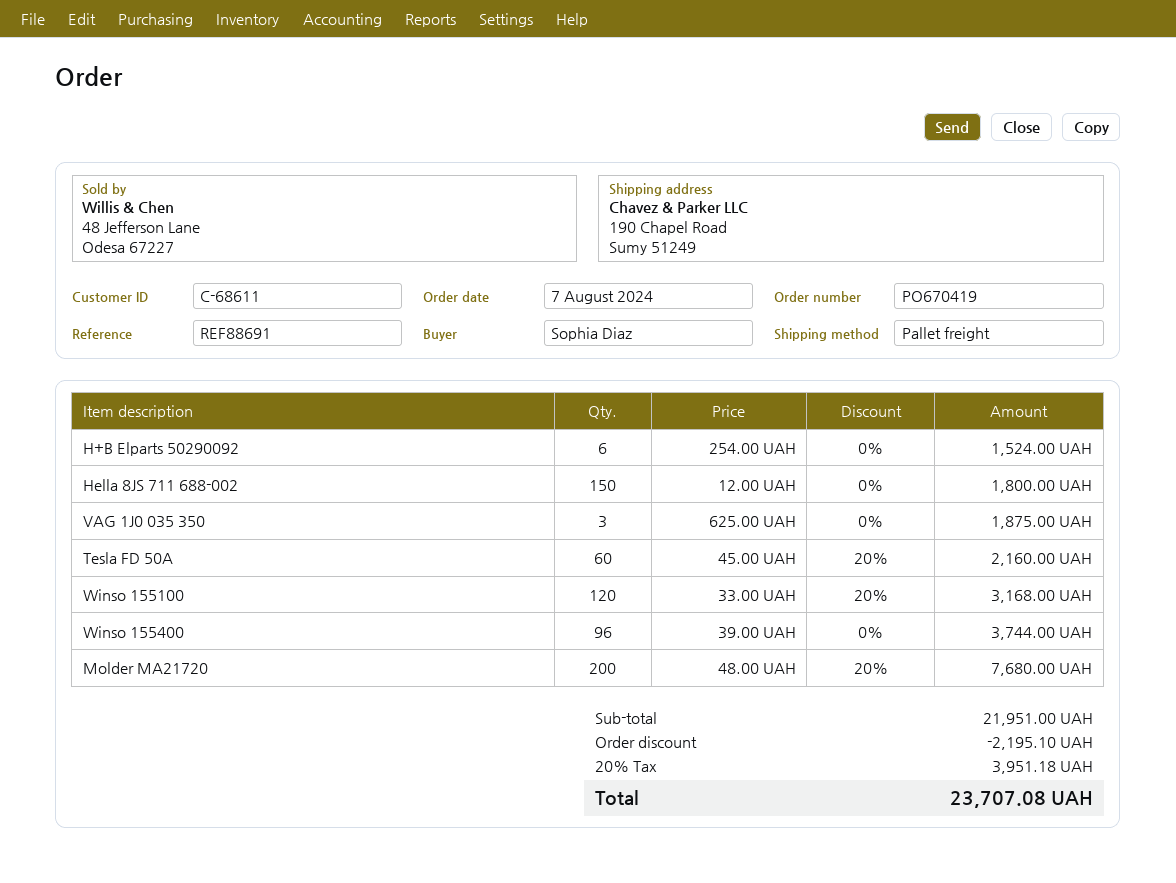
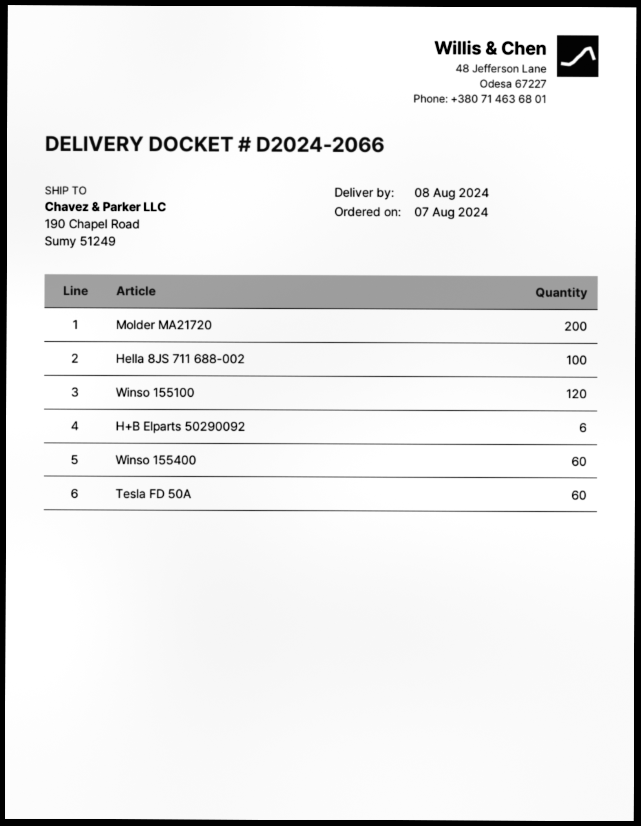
Hella 8JS 711 688-002: 150 -> 100
VAG 1J0 035 350: 3 -> none
Winso 155400: 96 -> 60

